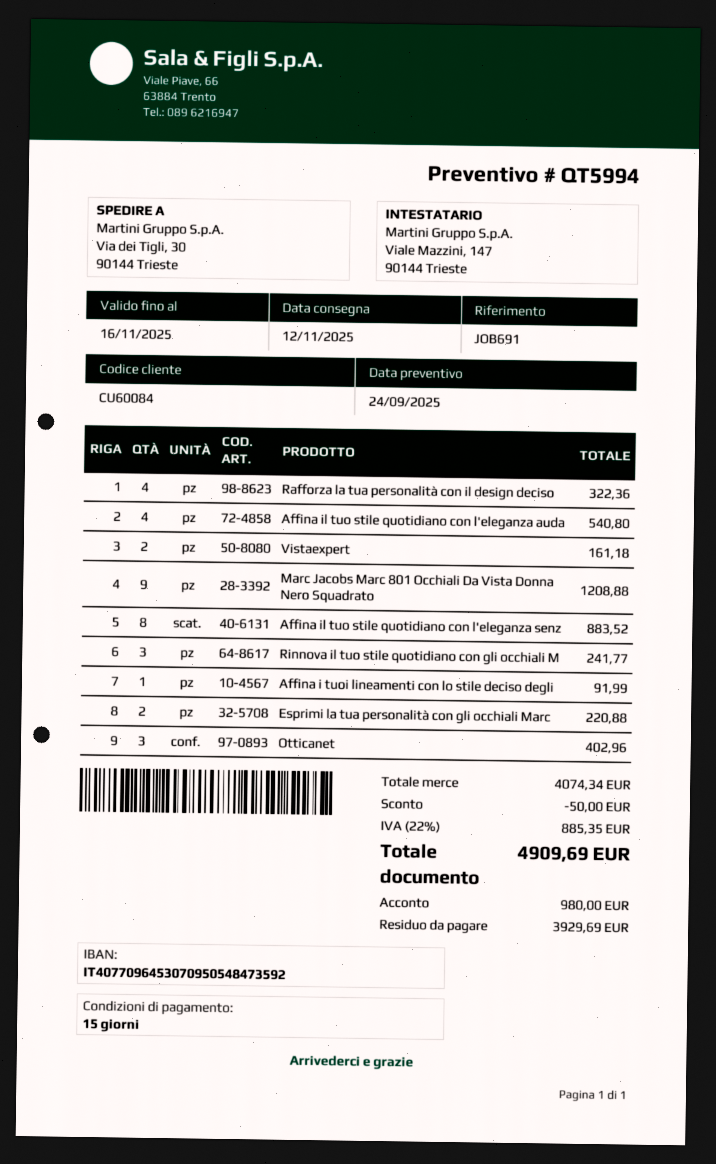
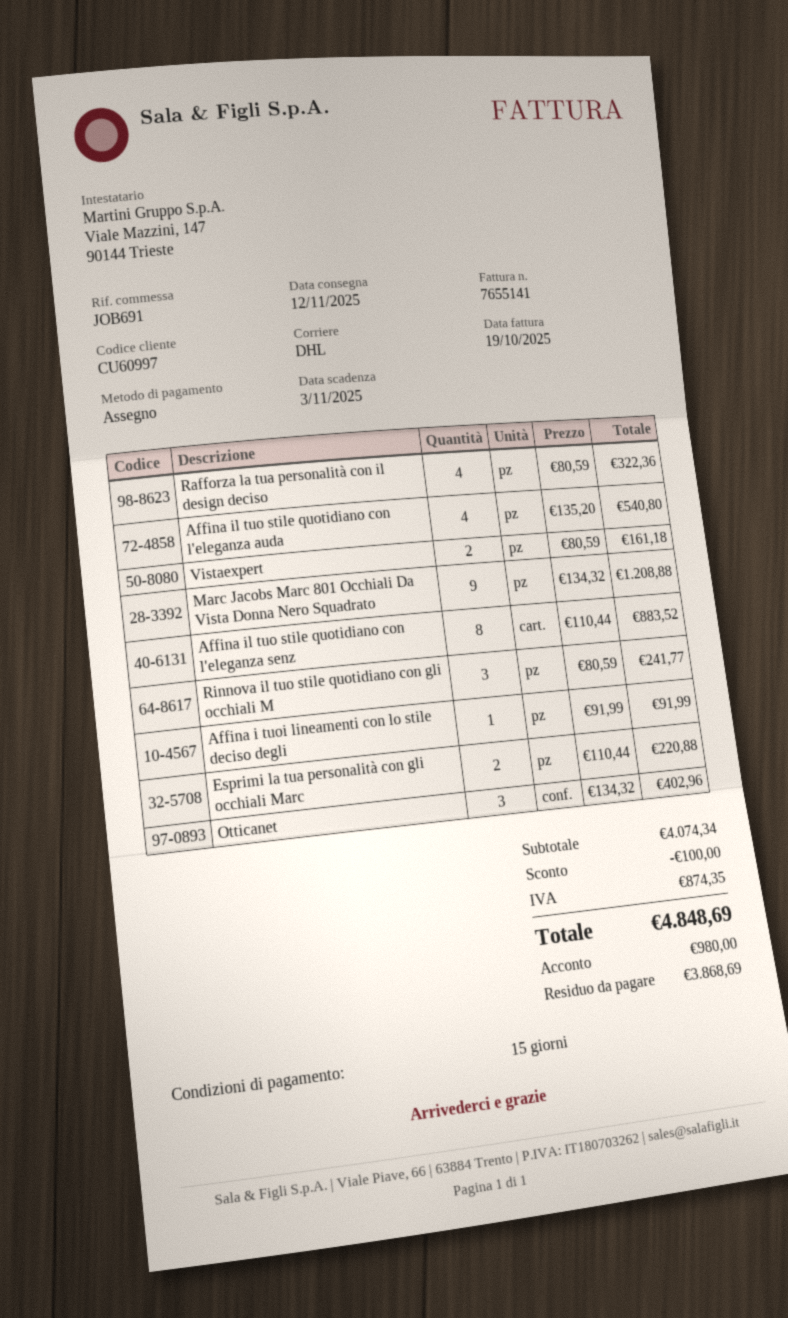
customer number: CU60084 -> CU60997
discount: 50.00 -> 100.00
tax: 885.35 -> 874.35
total: 4909.69 -> 4848.69
balance: 3929.69 -> 3868.69

